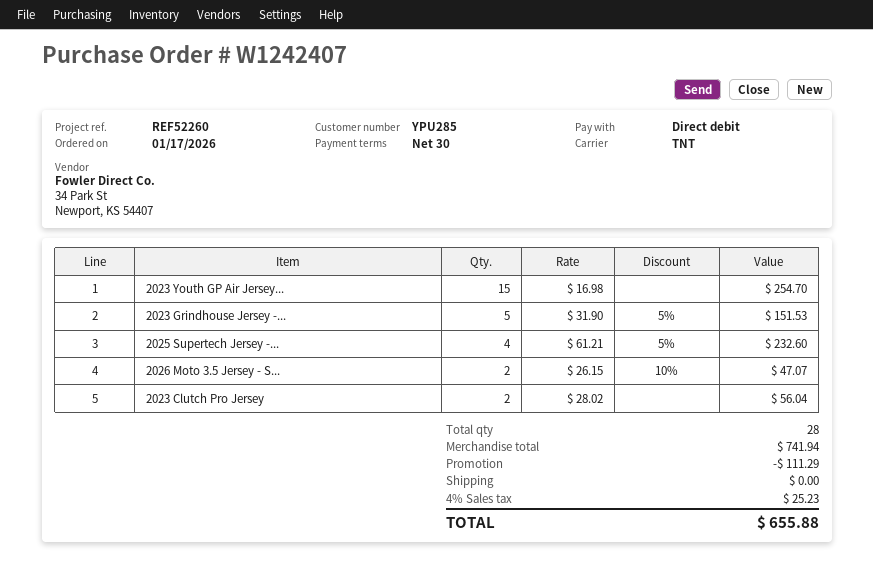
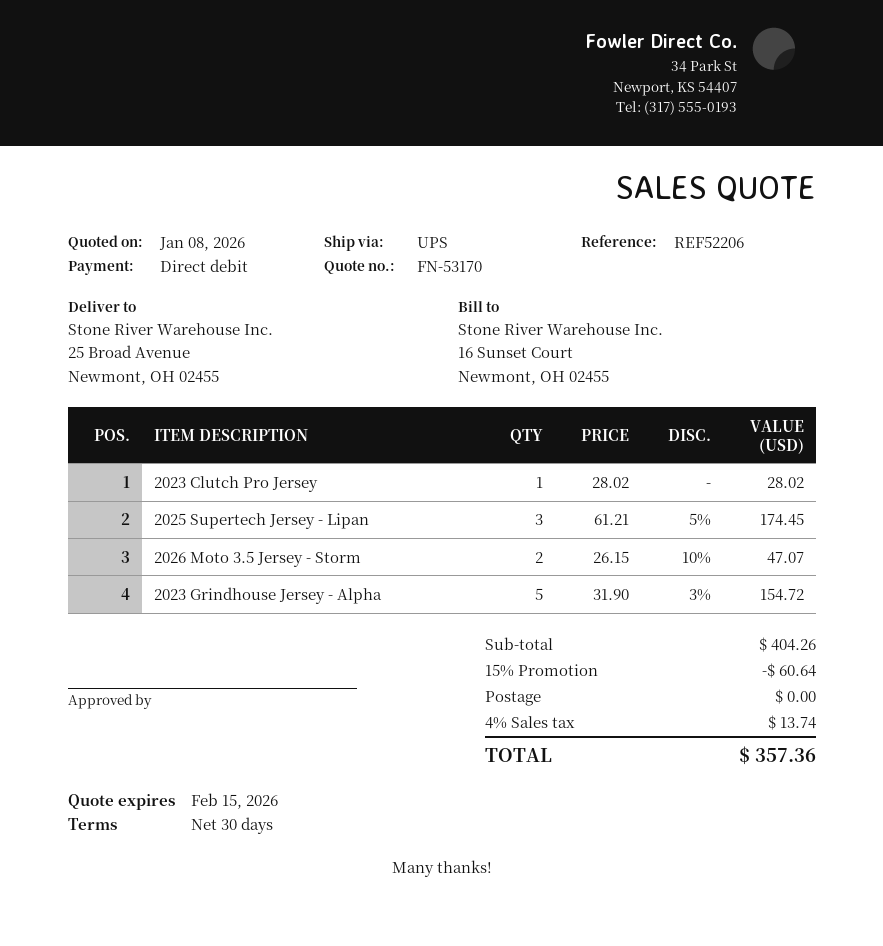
reference: REF52260 -> REF52206
shipping method: TNT -> UPS
2023 Youth GP Air Jersey...: 15 x 16.98 = 254.70 -> none
2023 Grindhouse Jersey -...: 5 x 31.90 - 5% = 151.53 -> 5 x 31.90 - 3% = 154.72
2025 Supertech Jersey -...: 4 x 61.21 - 5% = 232.60 -> 3 x 61.21 - 5% = 174.45
2023 Clutch Pro Jersey: 2 x 28.02 = 56.04 -> 1 x 28.02 = 28.02
subtotal: 741.94 -> 404.26
discount: 111.29 -> 60.64
tax: 4% = 25.23 -> 4% = 13.74
total: 655.88 -> 357.36

